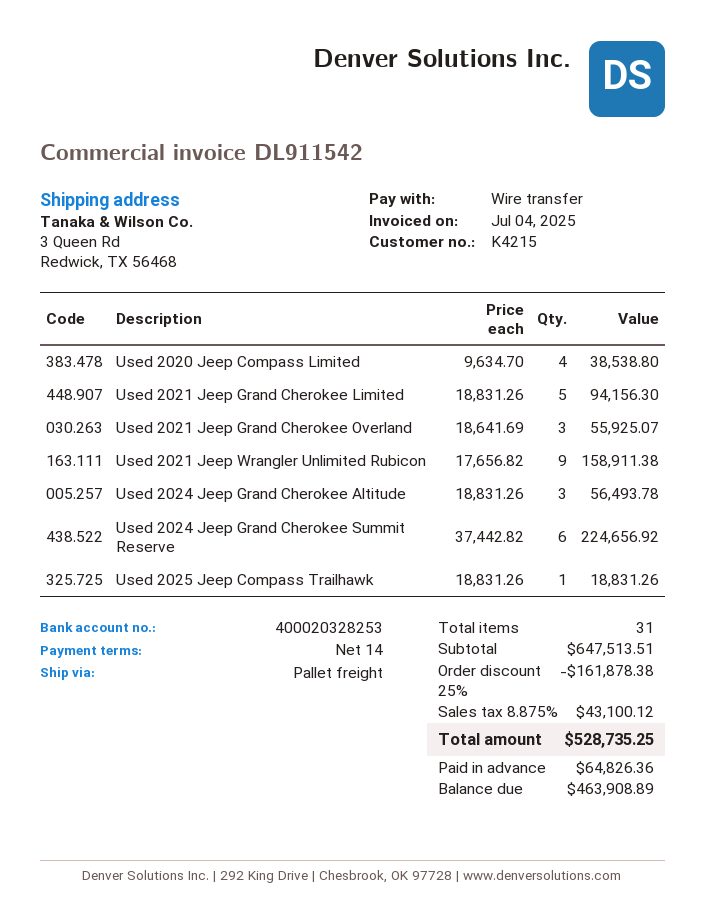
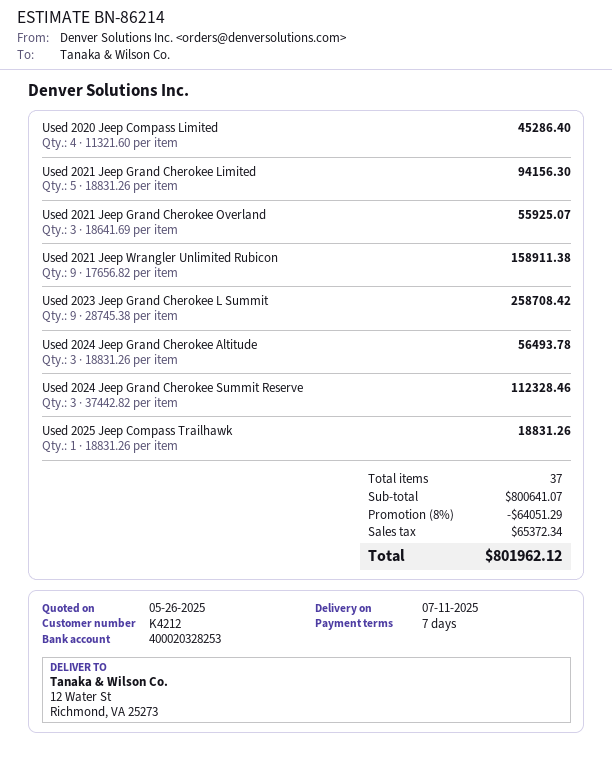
payment terms: 14 days -> 7 days
customer number: K4215 -> K4212
ship to: 3 Queen Rd, Redwick, TX 56468 -> 12 Water St, Richmond, VA 25273
Used 2020 Jeep Compass Limited: 4 x 9634.70 = 38538.80 -> 4 x 11321.60 = 45286.40
Used 2024 Jeep Grand Cherokee Summit Reserve: 6 x 37442.82 = 224656.92 -> 3 x 37442.82 = 112328.46
Used 2023 Jeep Grand Cherokee L Summit: none -> 9 x 28745.38 = 258708.42
total quantity: 31 -> 37
subtotal: 647513.51 -> 800641.07
discount: 25% = 161878.38 -> 8% = 64051.29
tax: 43100.12 -> 65372.34
total: 528735.25 -> 801962.12

